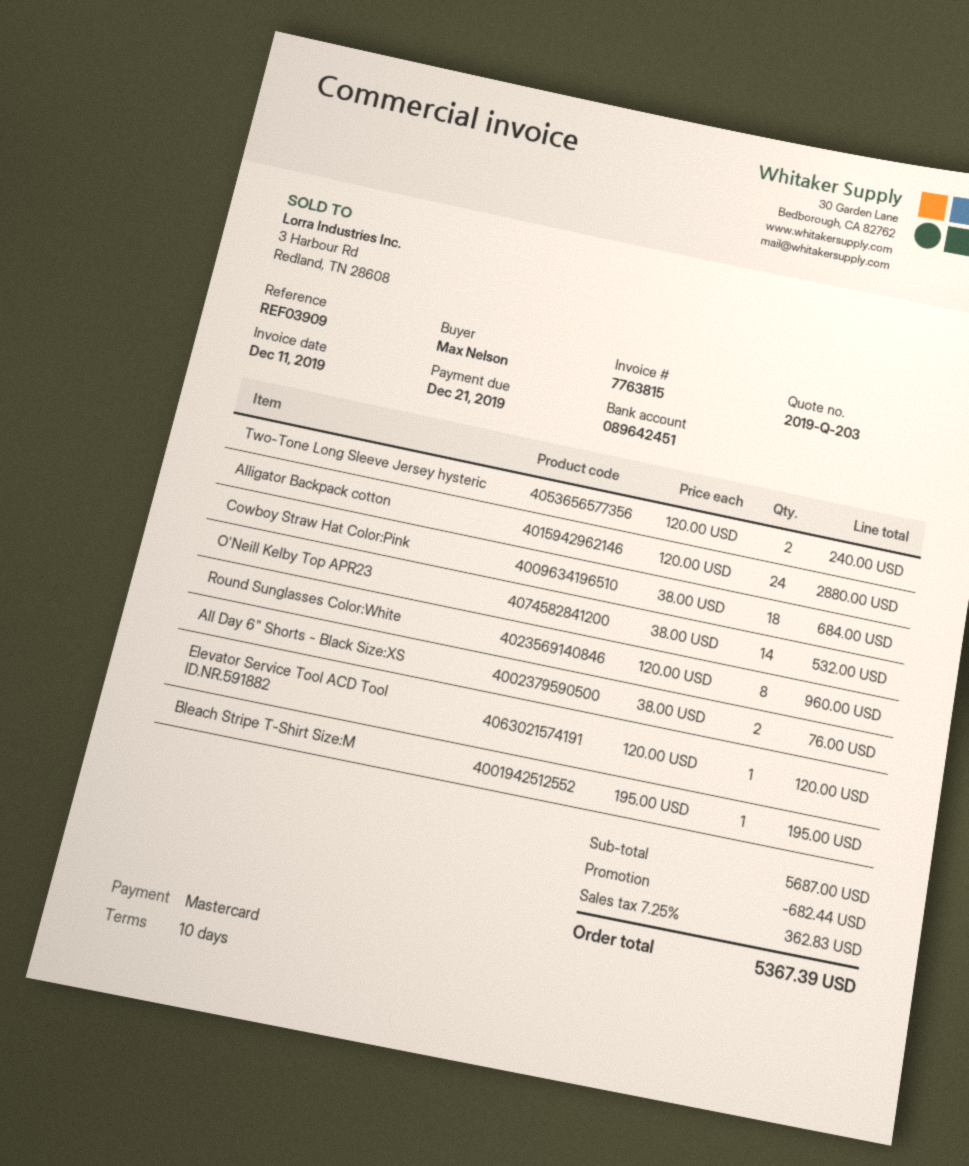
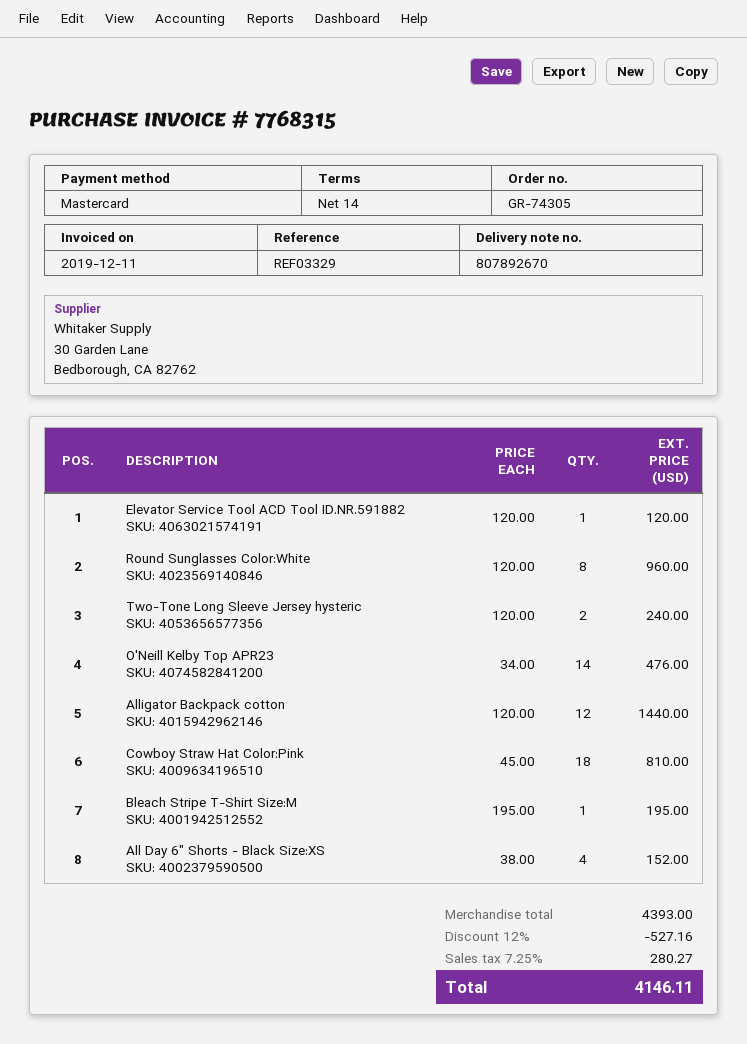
invoice number: 7763815 -> 7768315
payment terms: 10 days -> 14 days
reference: REF03909 -> REF03329
Alligator Backpack cotton: 24 x 120.00 = 2880.00 -> 12 x 120.00 = 1440.00
Cowboy Straw Hat Color:Pink: 18 x 38.00 = 684.00 -> 18 x 45.00 = 810.00
O'Neill Kelby Top APR23: 14 x 38.00 = 532.00 -> 14 x 34.00 = 476.00
All Day 6" Shorts - Black Size:XS: 2 x 38.00 = 76.00 -> 4 x 38.00 = 152.00
subtotal: 5687.00 -> 4393.00
discount: 682.44 -> 527.16
tax: 7.25% = 362.83 -> 7.25% = 280.27
total: 5367.39 -> 4146.11

